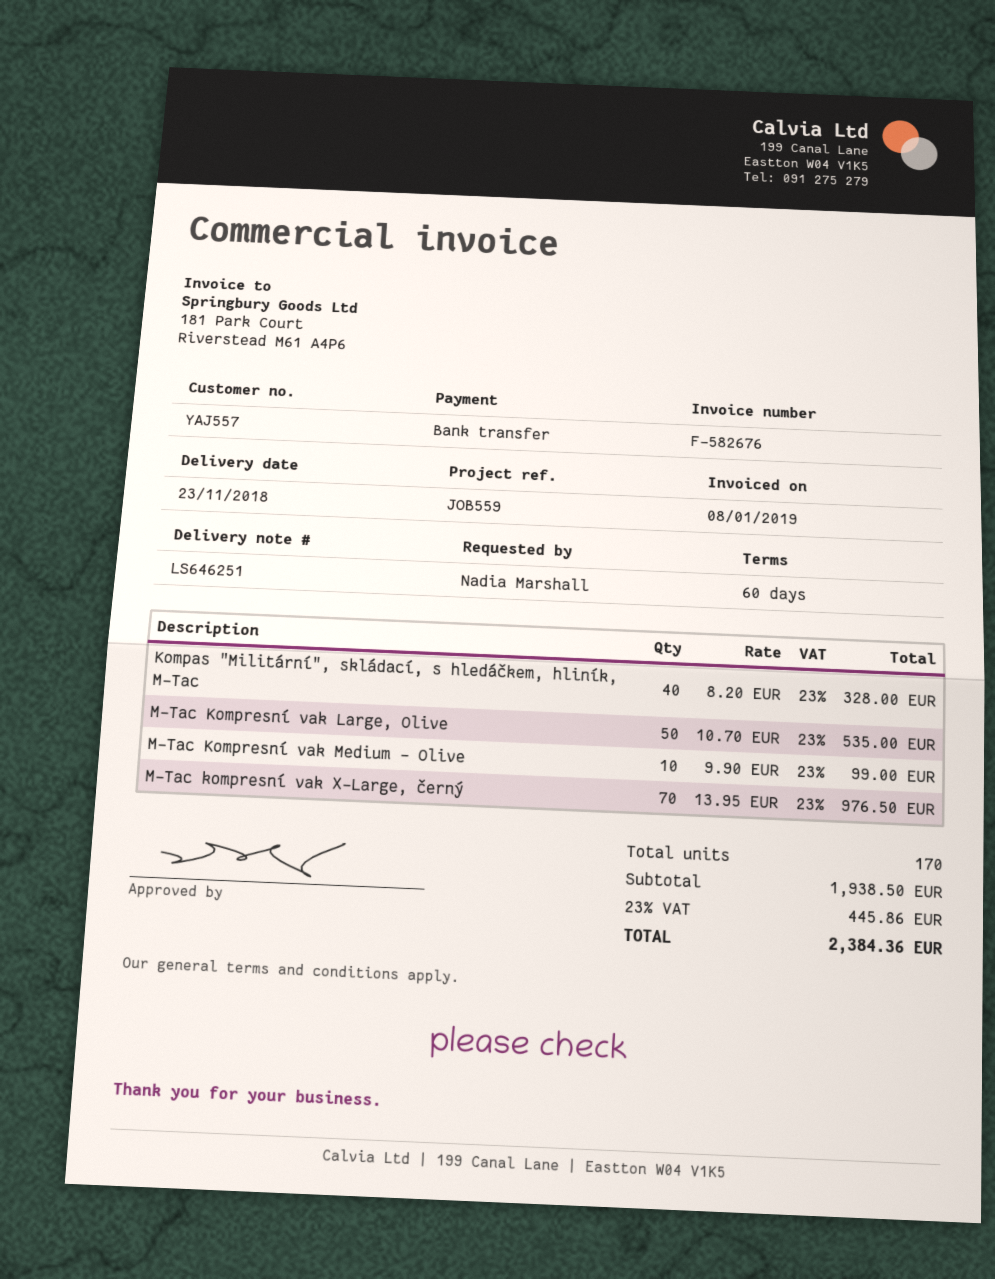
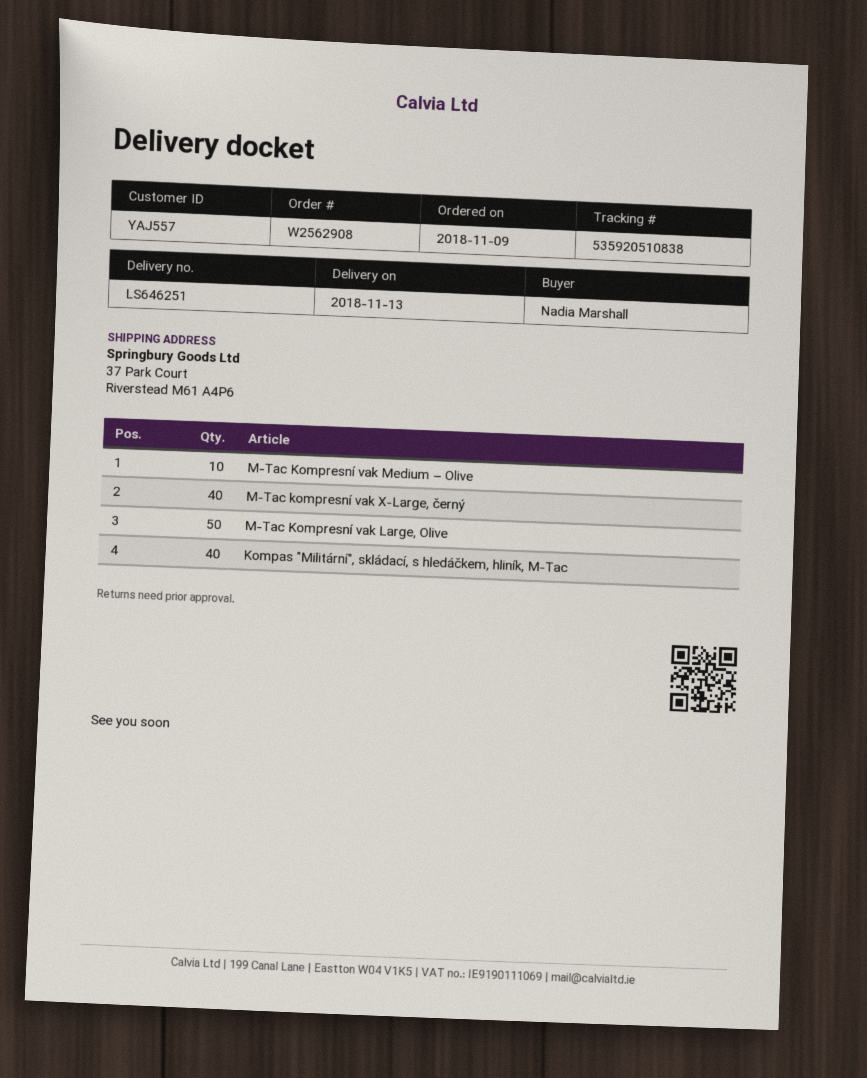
delivery date: 2018-11-23 -> 2018-11-13
M-Tac kompresní vak X-Large, černý: 70 -> 40

